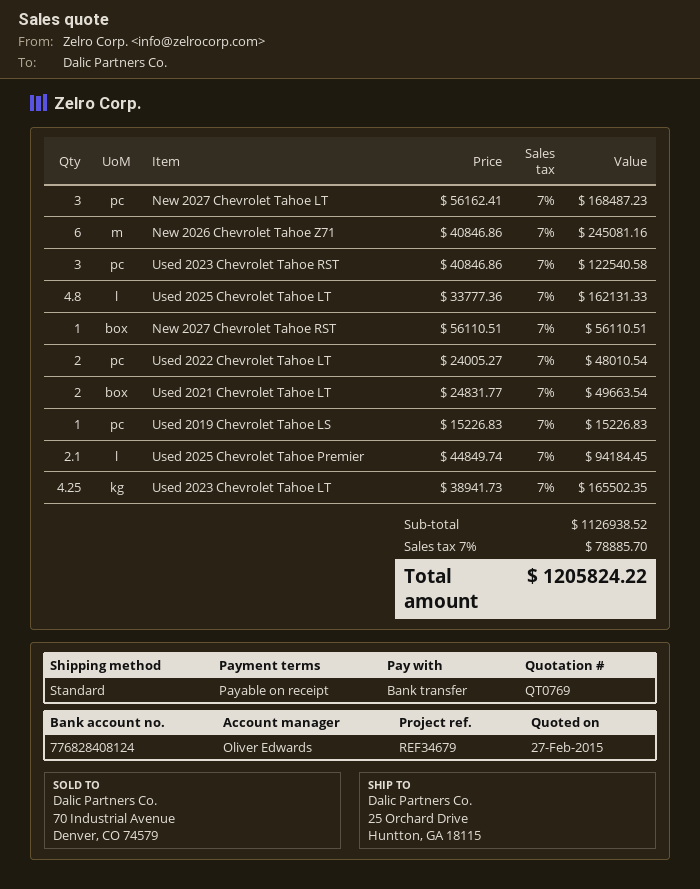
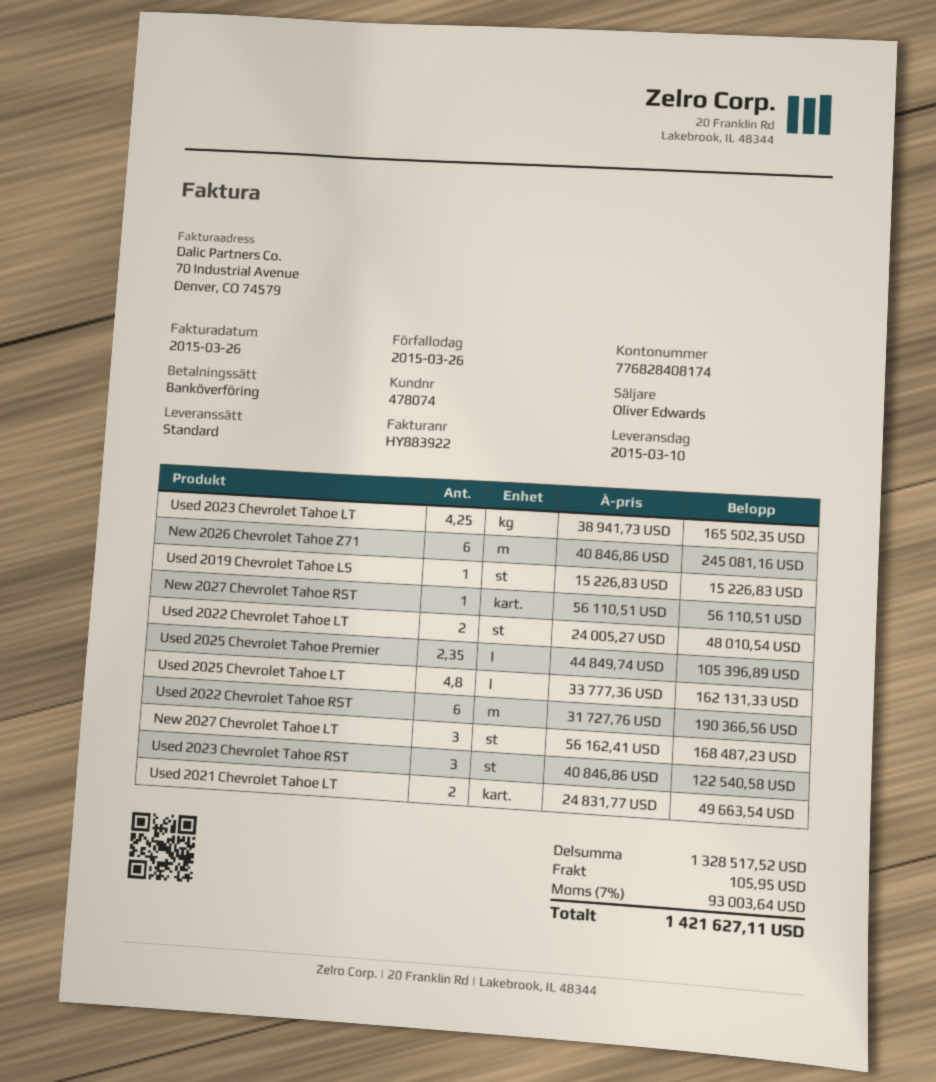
bank account: 776828408124 -> 776828408174
Used 2025 Chevrolet Tahoe Premier: 2.1 x 44849.74 = 94184.45 -> 2.35 x 44849.74 = 105396.89
Used 2022 Chevrolet Tahoe RST: none -> 6 x 31727.76 = 190366.56
subtotal: 1126938.52 -> 1328517.52
shipping: none -> 105.95
tax: 7% = 78885.70 -> 7% = 93003.64
total: 1205824.22 -> 1421627.11

